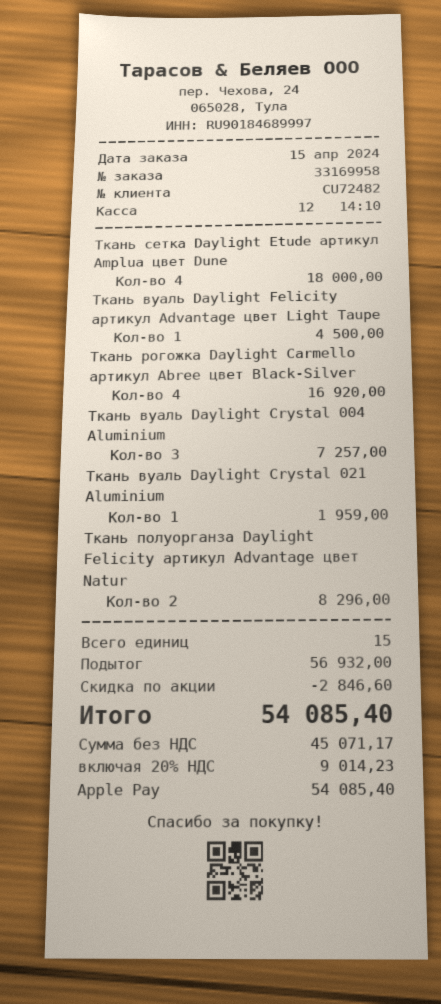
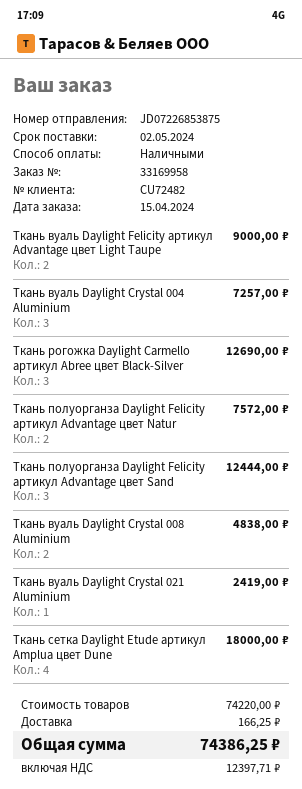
payment method: Apple Pay -> cash
Ткань вуаль Daylight Felicity артикул Advantage цвет Light Taupe: 1 for 4500.00 -> 2 for 9000.00
Ткань рогожка Daylight Carmello артикул Abree цвет Black-Silver: 4 for 16920.00 -> 3 for 12690.00
Ткань вуаль Daylight Crystal 021 Aluminium: 1 for 1959.00 -> 1 for 2419.00
Ткань полуорганза Daylight Felicity артикул Advantage цвет Natur: 2 for 8296.00 -> 2 for 7572.00
Ткань полуорганза Daylight Felicity артикул Advantage цвет Sand: none -> 3 for 12444.00
Ткань вуаль Daylight Crystal 008 Aluminium: none -> 2 for 4838.00
subtotal: 56932.00 -> 74220.00
discount: 2846.60 -> none
shipping: none -> 166.25
tax: 9014.23 -> 12397.71
total: 54085.40 -> 74386.25

